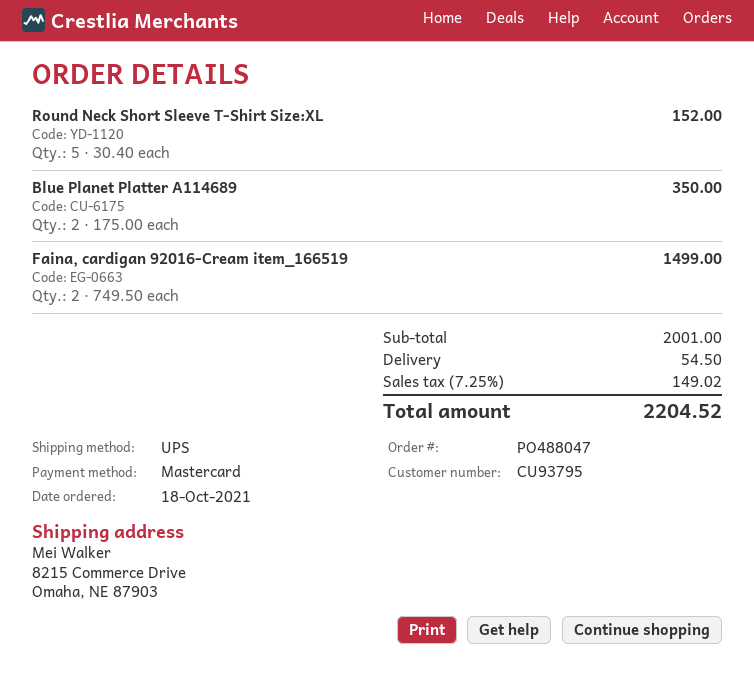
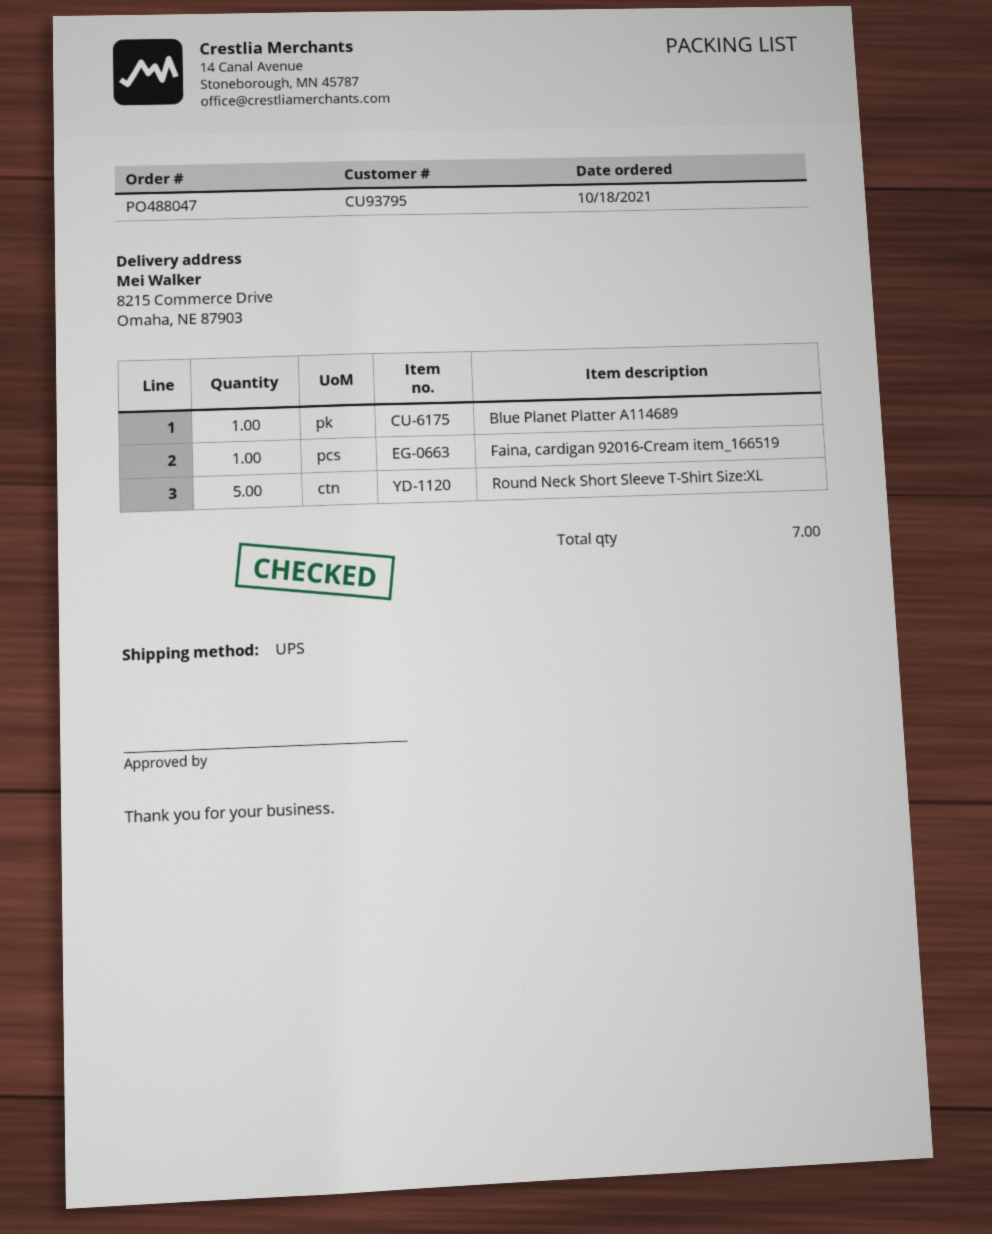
Blue Planet Platter A114689: 2 -> 1
Faina, cardigan 92016-Cream item_166519: 2 -> 1

